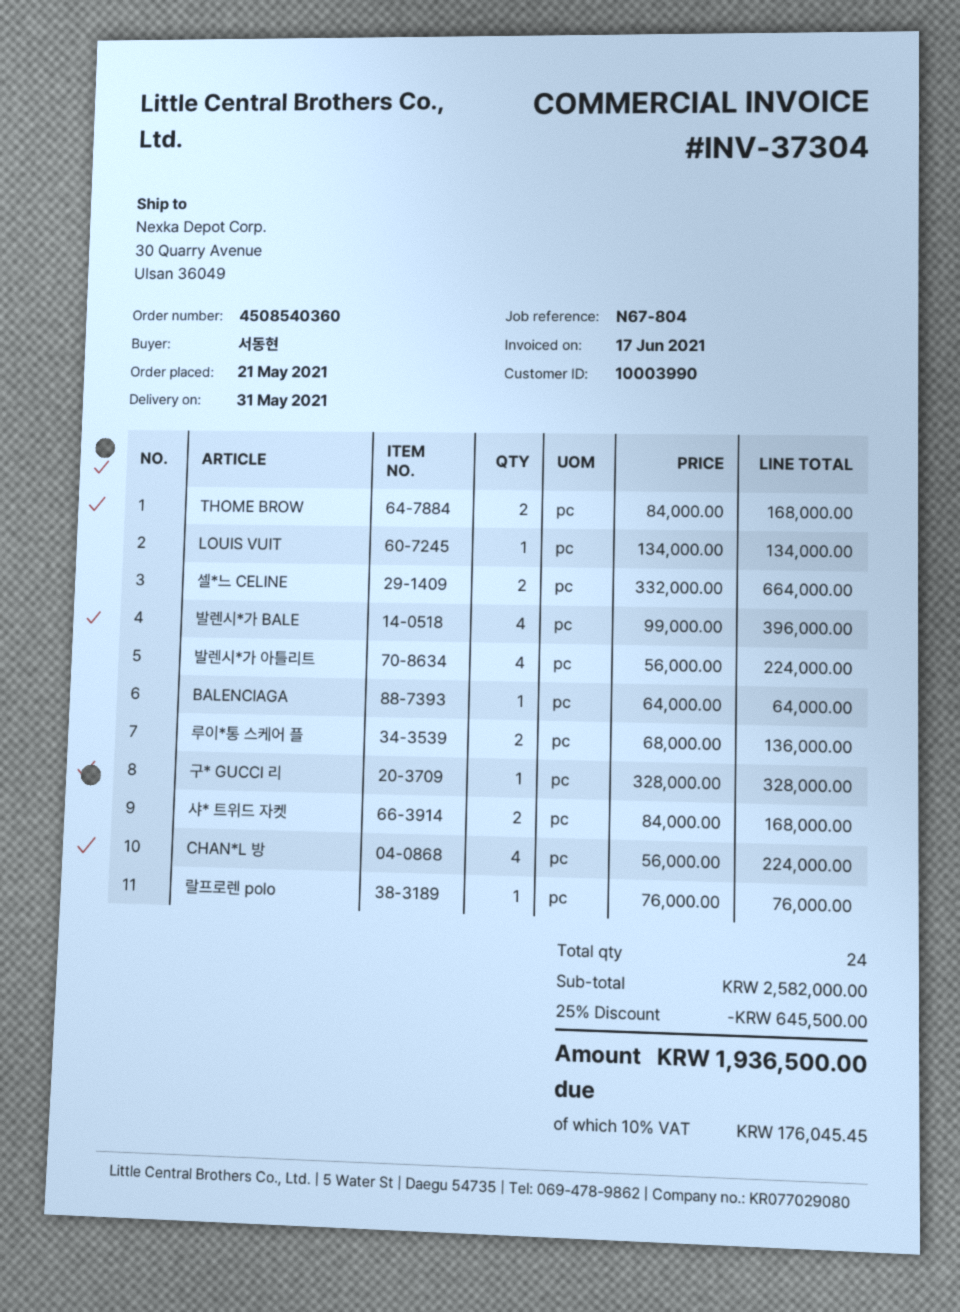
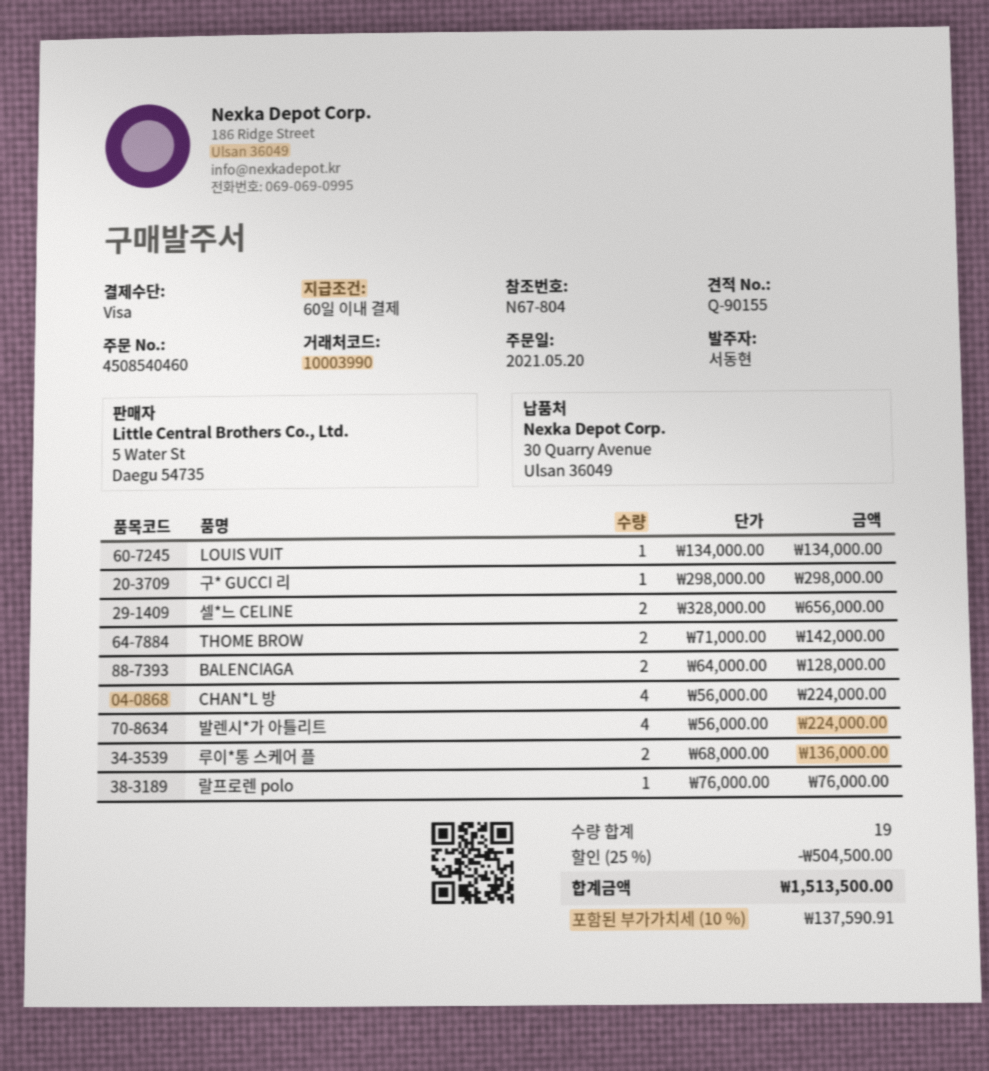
order number: 4508540360 -> 4508540460
order date: 2021-05-21 -> 2021-05-20
THOME BROW: 2 x 84000.00 = 168000.00 -> 2 x 71000.00 = 142000.00
셀*느 CELINE: 2 x 332000.00 = 664000.00 -> 2 x 328000.00 = 656000.00
발렌시*가 BALE: 4 x 99000.00 = 396000.00 -> none
BALENCIAGA: 1 x 64000.00 = 64000.00 -> 2 x 64000.00 = 128000.00
구* GUCCI 리: 1 x 328000.00 = 328000.00 -> 1 x 298000.00 = 298000.00
샤* 트위드 자켓: 2 x 84000.00 = 168000.00 -> none
total quantity: 24 -> 19
discount: 25% = 645500.00 -> 25% = 504500.00
tax: 10% = 176045.45 -> 10% = 137590.91
total: 1936500.00 -> 1513500.00

